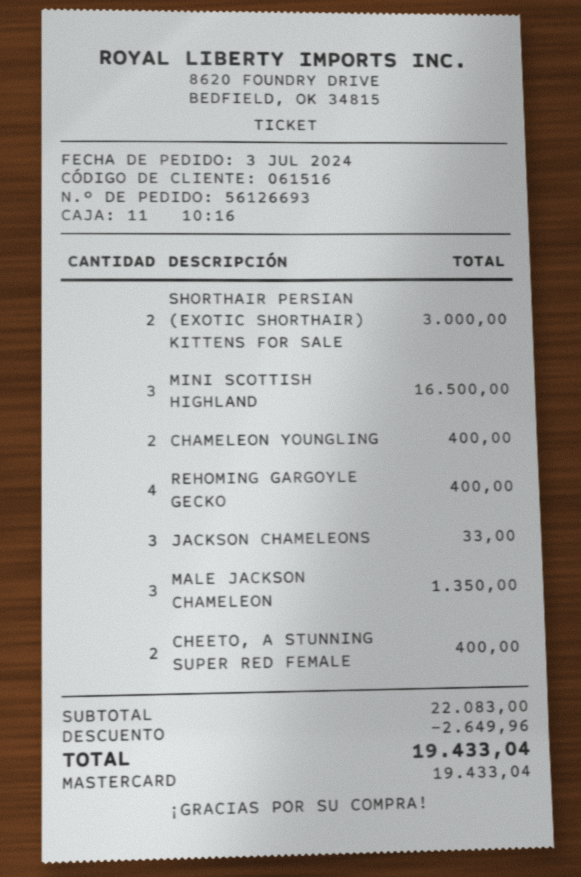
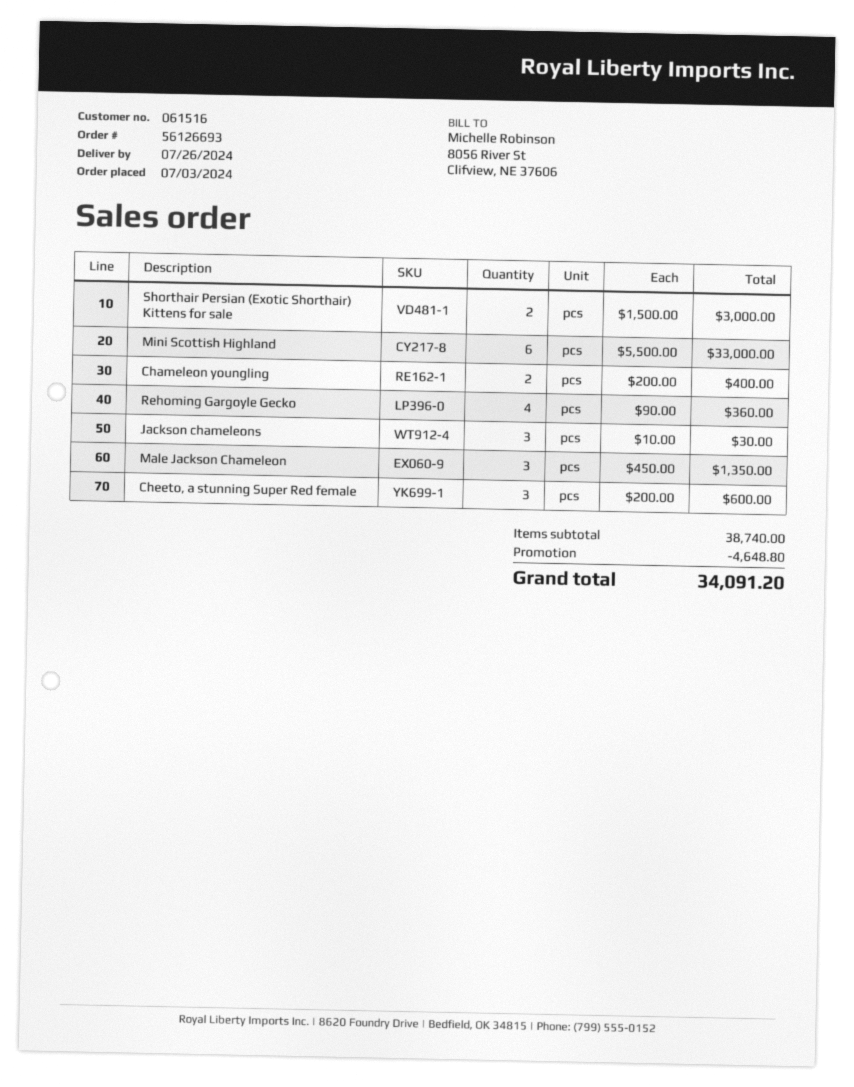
MINI SCOTTISH HIGHLAND: 3 for 16500.00 -> 6 for 33000.00
REHOMING GARGOYLE GECKO: 4 for 400.00 -> 4 for 360.00
JACKSON CHAMELEONS: 3 for 33.00 -> 3 for 30.00
CHEETO, A STUNNING SUPER RED FEMALE: 2 for 400.00 -> 3 for 600.00
subtotal: 22083.00 -> 38740.00
discount: 2649.96 -> 4648.80
total: 19433.04 -> 34091.20

